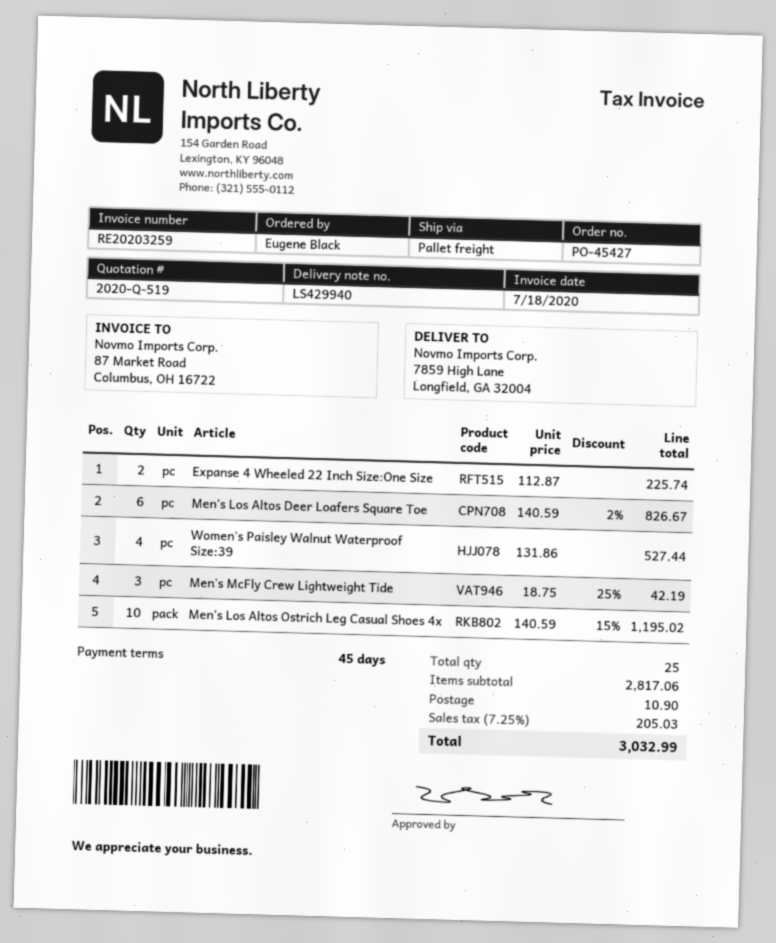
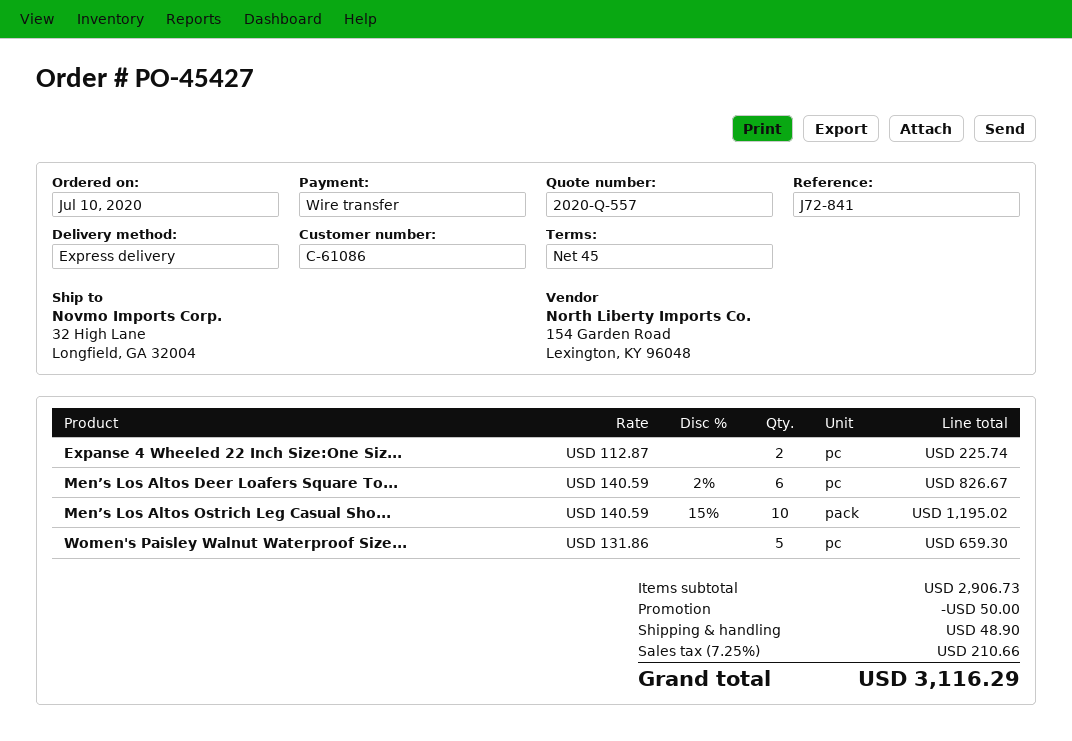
quote number: 2020-Q-519 -> 2020-Q-557
shipping method: pallet freight -> express
ship to: 7859 High Lane, Longfield, GA 32004 -> 32 High Lane, Longfield, GA 32004
Women's Paisley Walnut Waterproof Size:39: 4 x 131.86 = 527.44 -> 5 x 131.86 = 659.30
Men's McFly Crew Lightweight Tide: 3 x 18.75 - 25% = 42.19 -> none
subtotal: 2817.06 -> 2906.73
discount: none -> 50.00
shipping: 10.90 -> 48.90
tax: 7.25% = 205.03 -> 7.25% = 210.66
total: 3032.99 -> 3116.29

